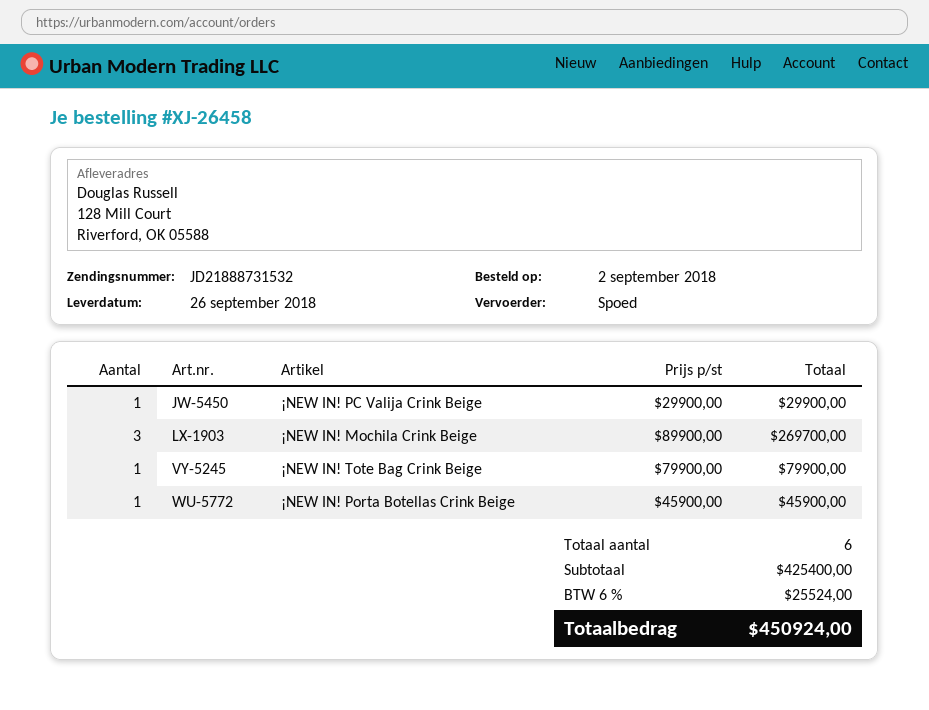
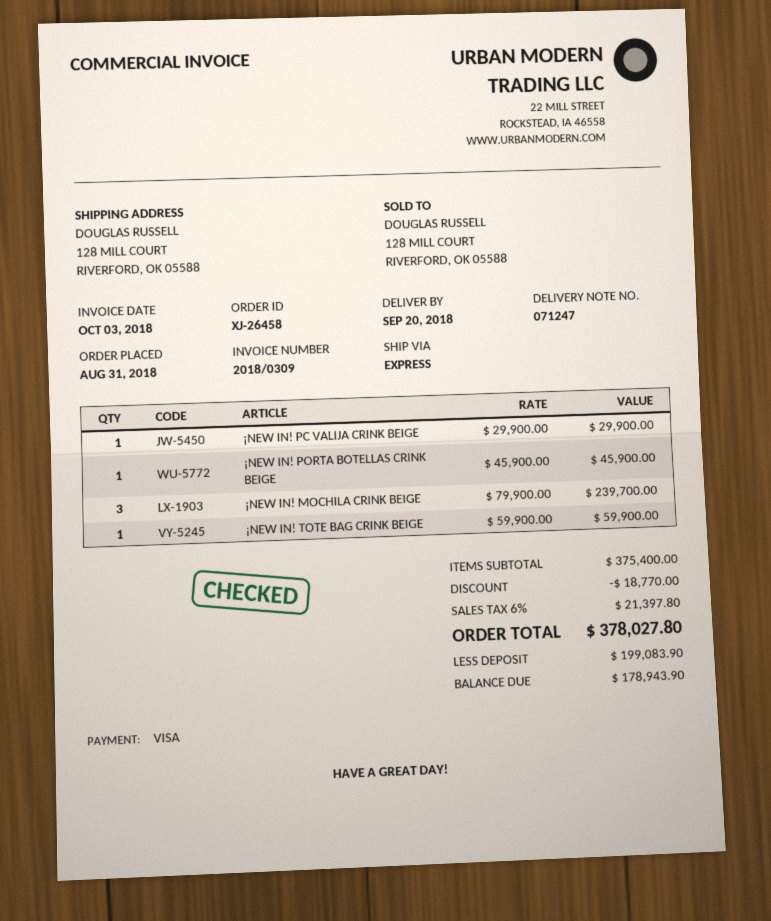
order date: 2018-09-02 -> 2018-08-31
delivery date: 2018-09-26 -> 2018-09-20
¡NEW IN! Mochila Crink Beige: 3 x 89900.00 = 269700.00 -> 3 x 79900.00 = 239700.00
¡NEW IN! Tote Bag Crink Beige: 1 x 79900.00 = 79900.00 -> 1 x 59900.00 = 59900.00
subtotal: 425400.00 -> 375400.00
discount: none -> 18770.00
tax: 6% = 25524.00 -> 6% = 21397.80
total: 450924.00 -> 378027.80

